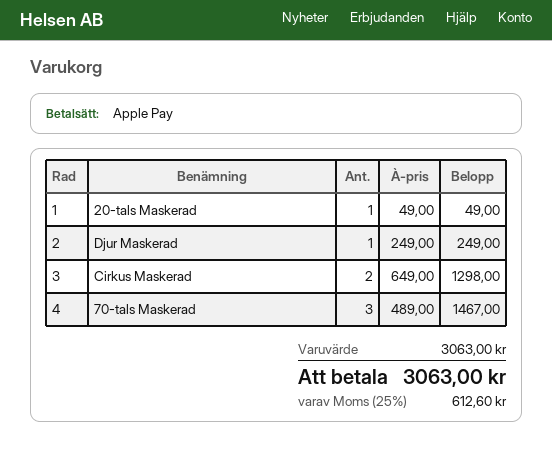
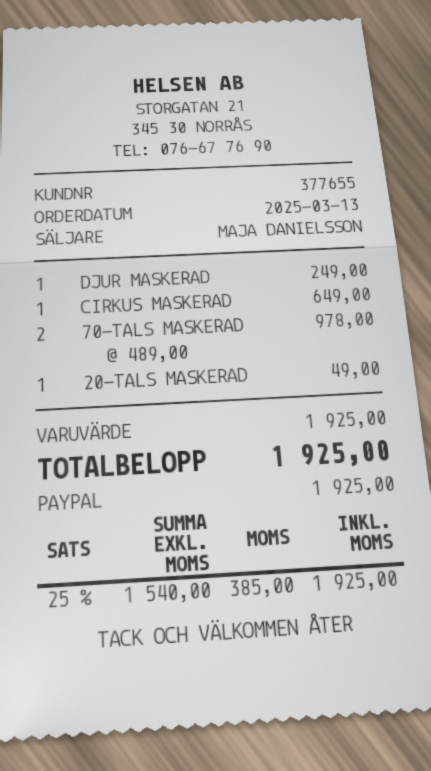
payment method: Apple Pay -> PayPal
Cirkus Maskerad: 2 x 649.00 = 1298.00 -> 1 x 649.00 = 649.00
70-tals Maskerad: 3 x 489.00 = 1467.00 -> 2 x 489.00 = 978.00
subtotal: 3063.00 -> 1925.00
tax: 25% = 612.60 -> 25% = 385.00
total: 3063.00 -> 1925.00

